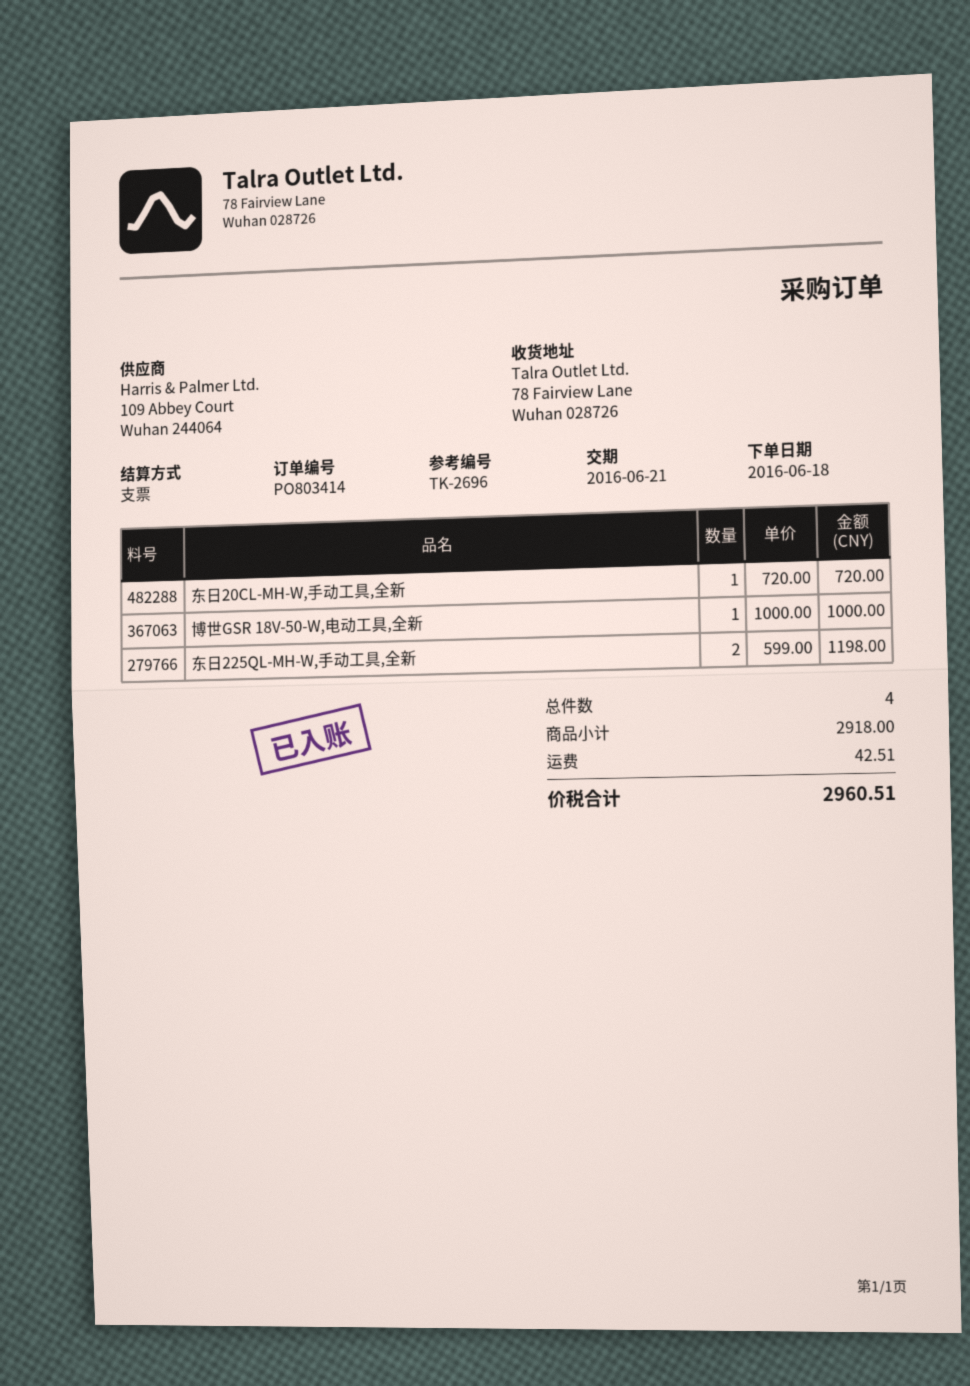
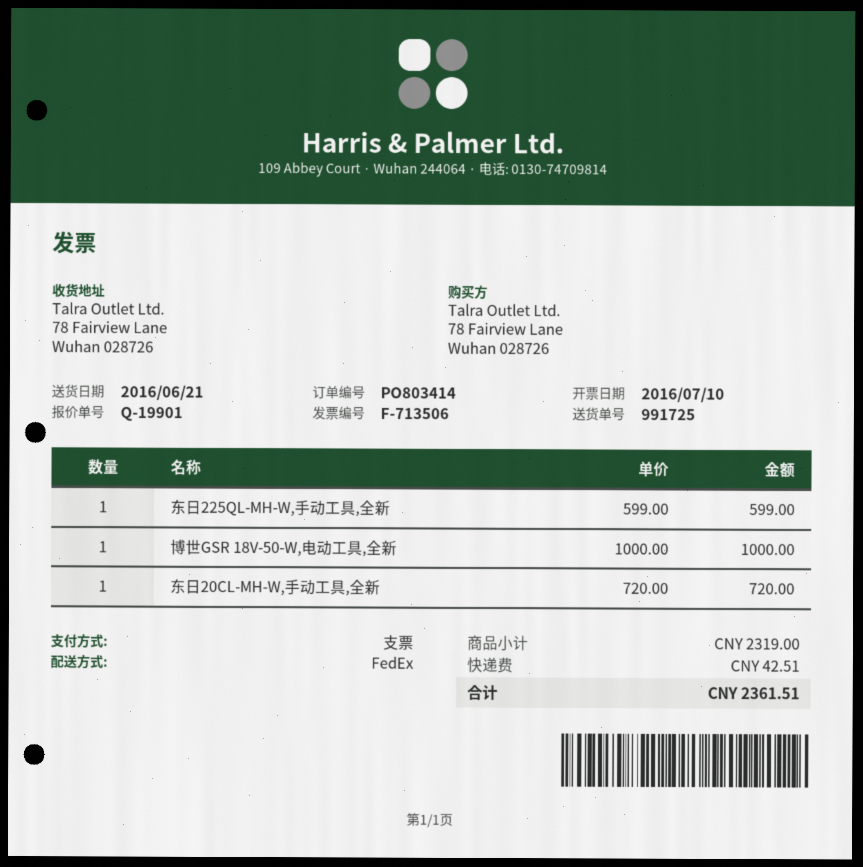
东日225QL-MH-W,手动工具,全新: 2 x 599.00 = 1198.00 -> 1 x 599.00 = 599.00
subtotal: 2918.00 -> 2319.00
total: 2960.51 -> 2361.51

